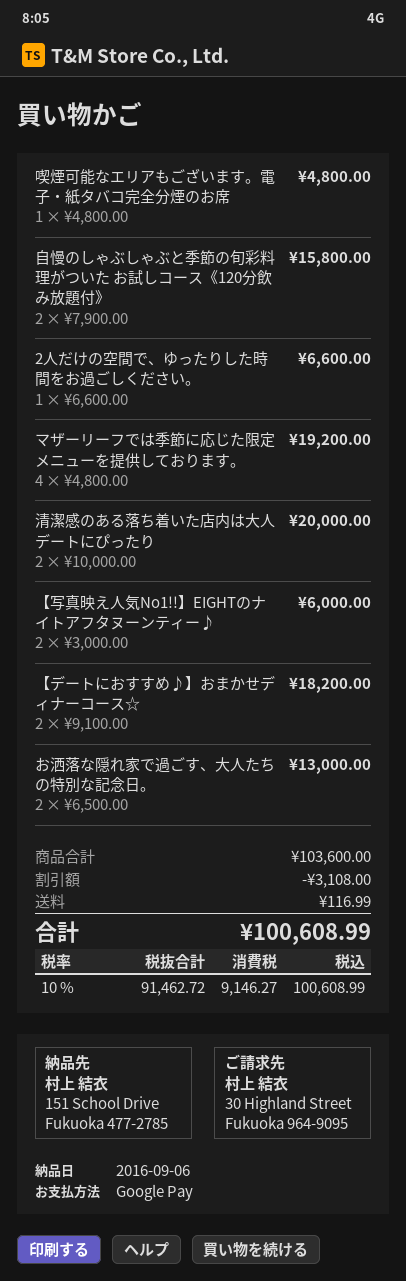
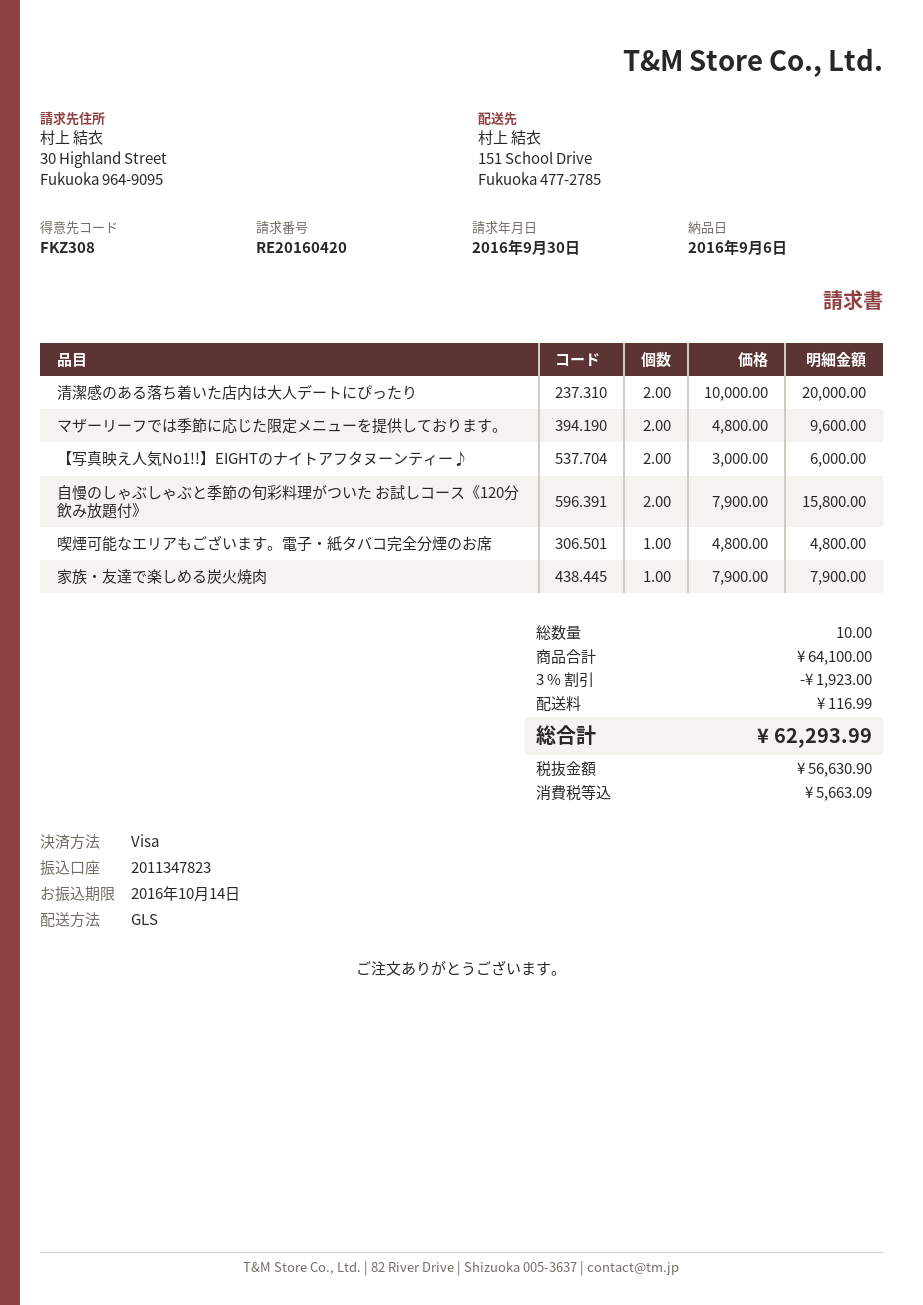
payment method: Google Pay -> Visa
2人だけの空間で、ゆったりした時間をお過ごしください。: 1 x 6600.00 = 6600.00 -> none
マザーリーフでは季節に応じた限定メニューを提供しております。: 4 x 4800.00 = 19200.00 -> 2 x 4800.00 = 9600.00
【デートにおすすめ♪】おまかせディナーコース☆: 2 x 9100.00 = 18200.00 -> none
お洒落な隠れ家で過ごす、大人たちの特別な記念日。: 2 x 6500.00 = 13000.00 -> none
家族・友達で楽しめる炭火焼肉: none -> 1 x 7900.00 = 7900.00
subtotal: 103600.00 -> 64100.00
discount: 3108.00 -> 1923.00
net: 91462.72 -> 56630.90
tax: 9146.27 -> 5663.09
total: 100608.99 -> 62293.99

